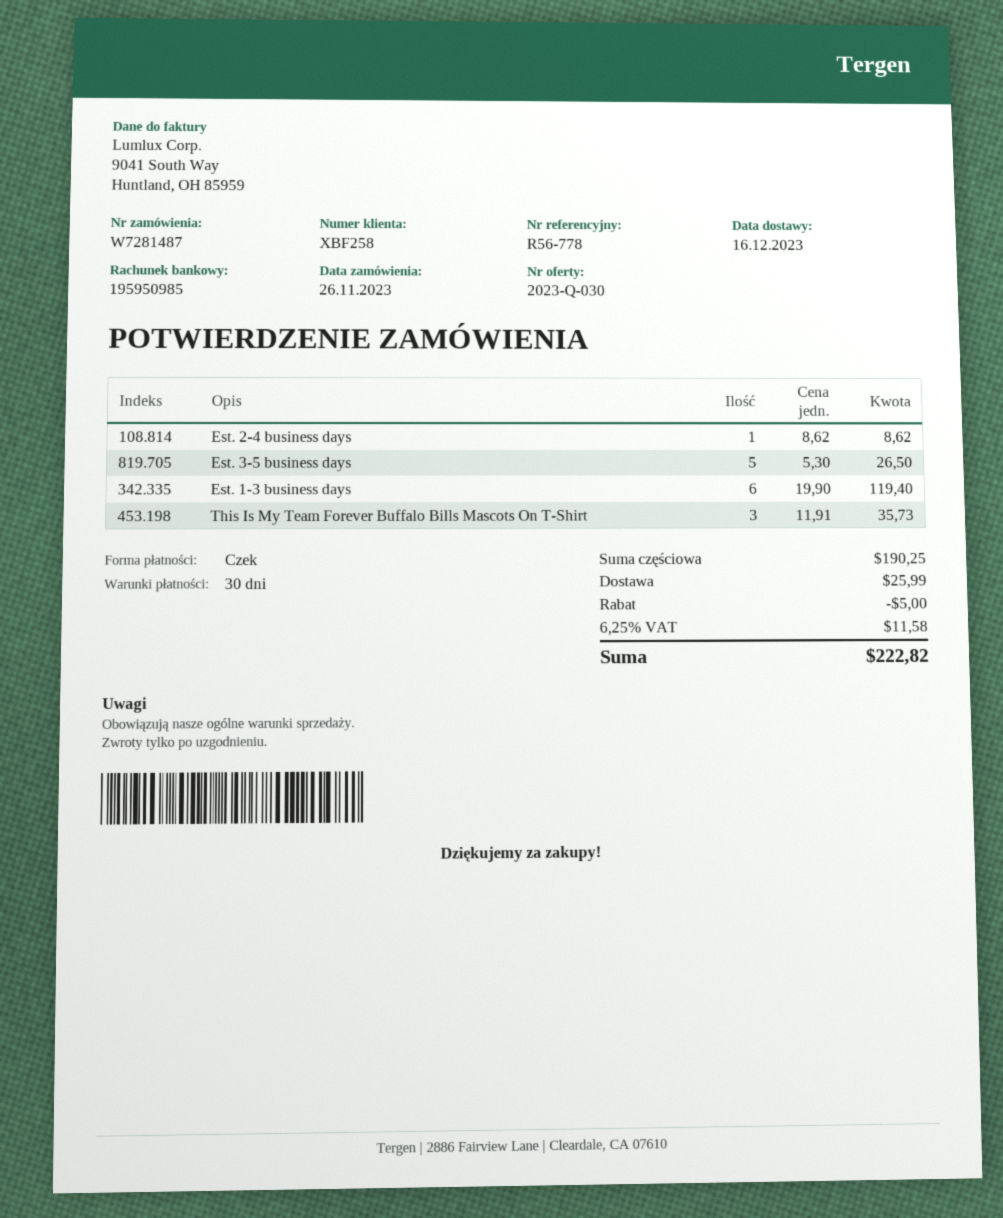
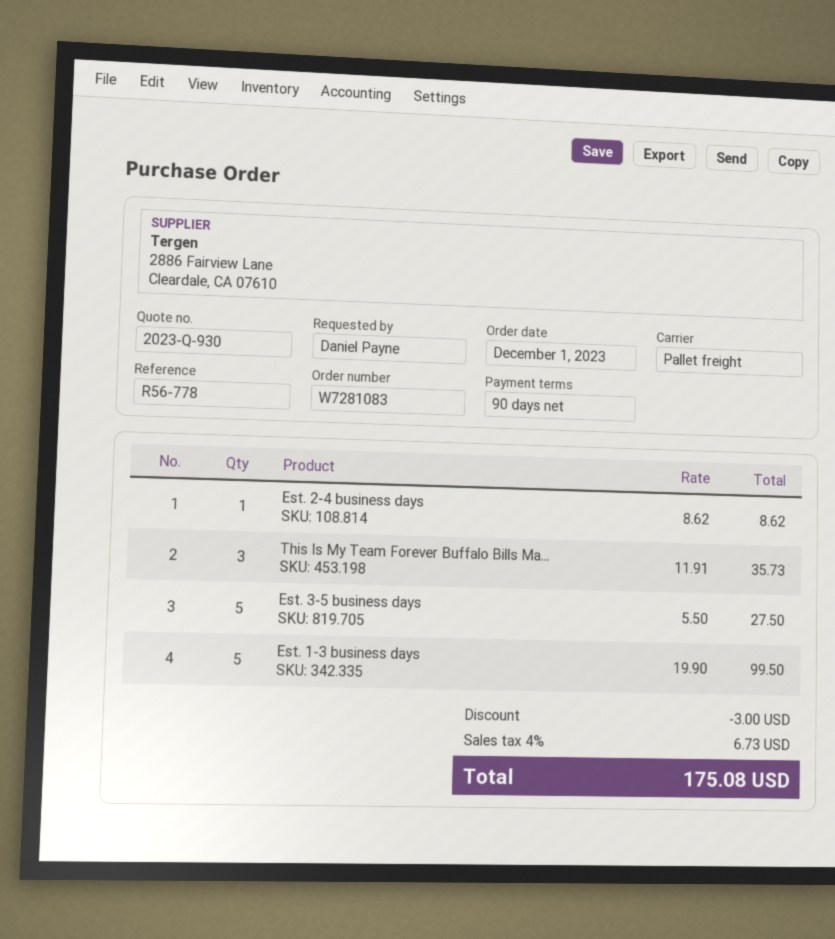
quote number: 2023-Q-030 -> 2023-Q-930
order number: W7281487 -> W7281083
order date: 2023-11-26 -> 2023-12-01
payment terms: 30 days -> 90 days
Est. 3-5 business days: 5 x 5.30 = 26.50 -> 5 x 5.50 = 27.50
Est. 1-3 business days: 6 x 19.90 = 119.40 -> 5 x 19.90 = 99.50
discount: 5.00 -> 3.00
shipping: 25.99 -> none
tax: 6.25% = 11.58 -> 4% = 6.73
total: 222.82 -> 175.08

